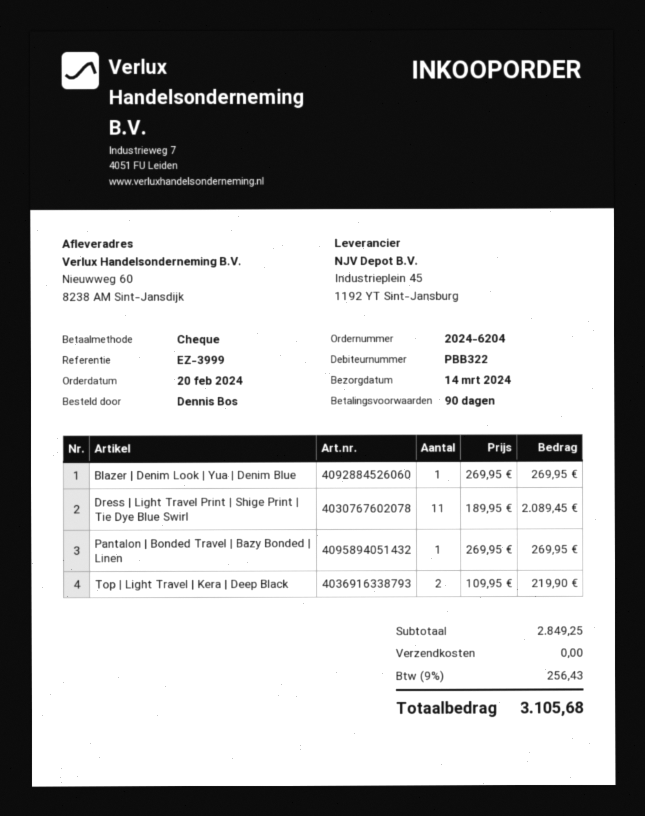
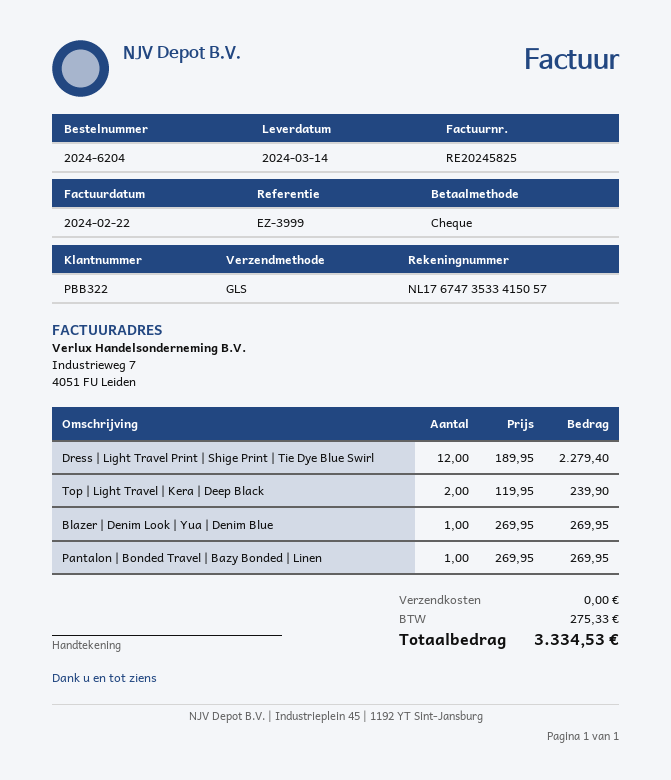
Dress | Light Travel Print | Shige Print | Tie Dye Blue Swirl: 11 x 189.95 = 2089.45 -> 12 x 189.95 = 2279.40
Top | Light Travel | Kera | Deep Black: 2 x 109.95 = 219.90 -> 2 x 119.95 = 239.90
tax: 256.43 -> 275.33
total: 3105.68 -> 3334.53

